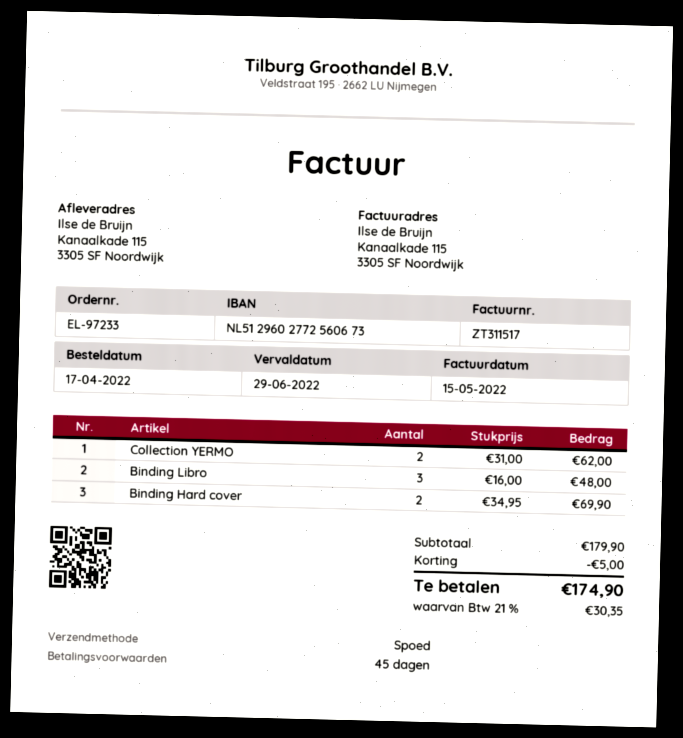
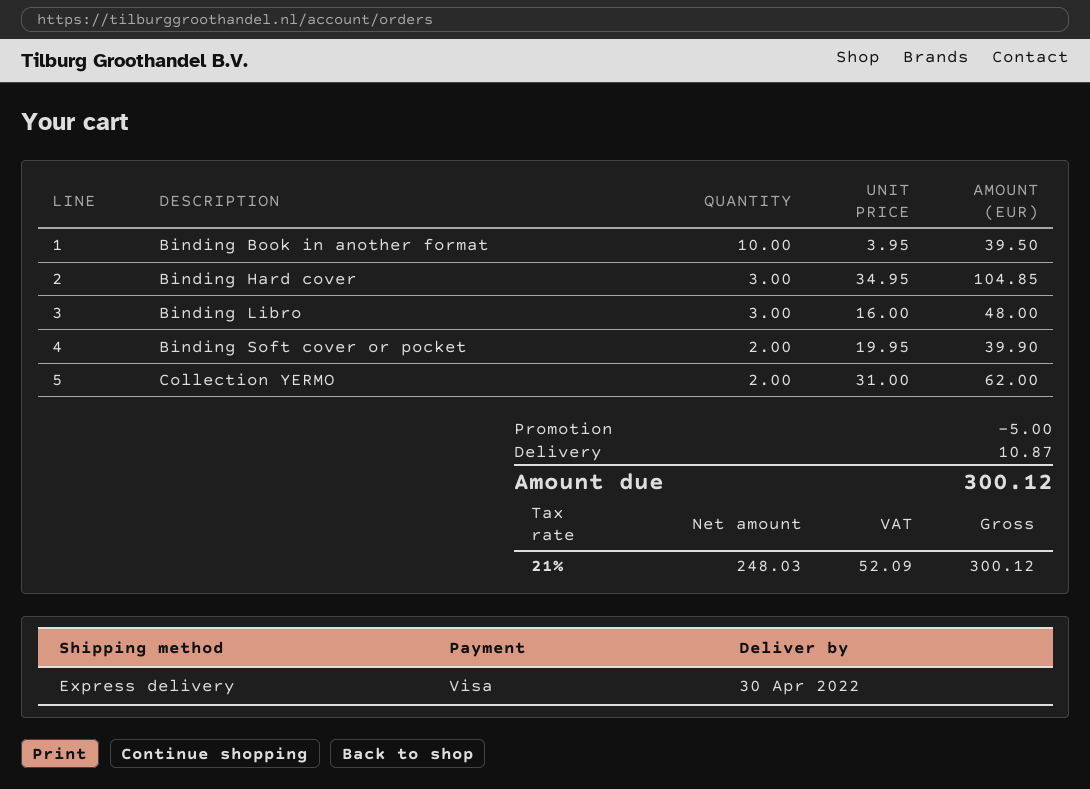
Binding Hard cover: 2 x 34.95 = 69.90 -> 3 x 34.95 = 104.85
Binding Book in another format: none -> 10 x 3.95 = 39.50
Binding Soft cover or pocket: none -> 2 x 19.95 = 39.90
shipping: none -> 10.87
tax: 21% = 30.35 -> 21% = 52.09
total: 174.90 -> 300.12

